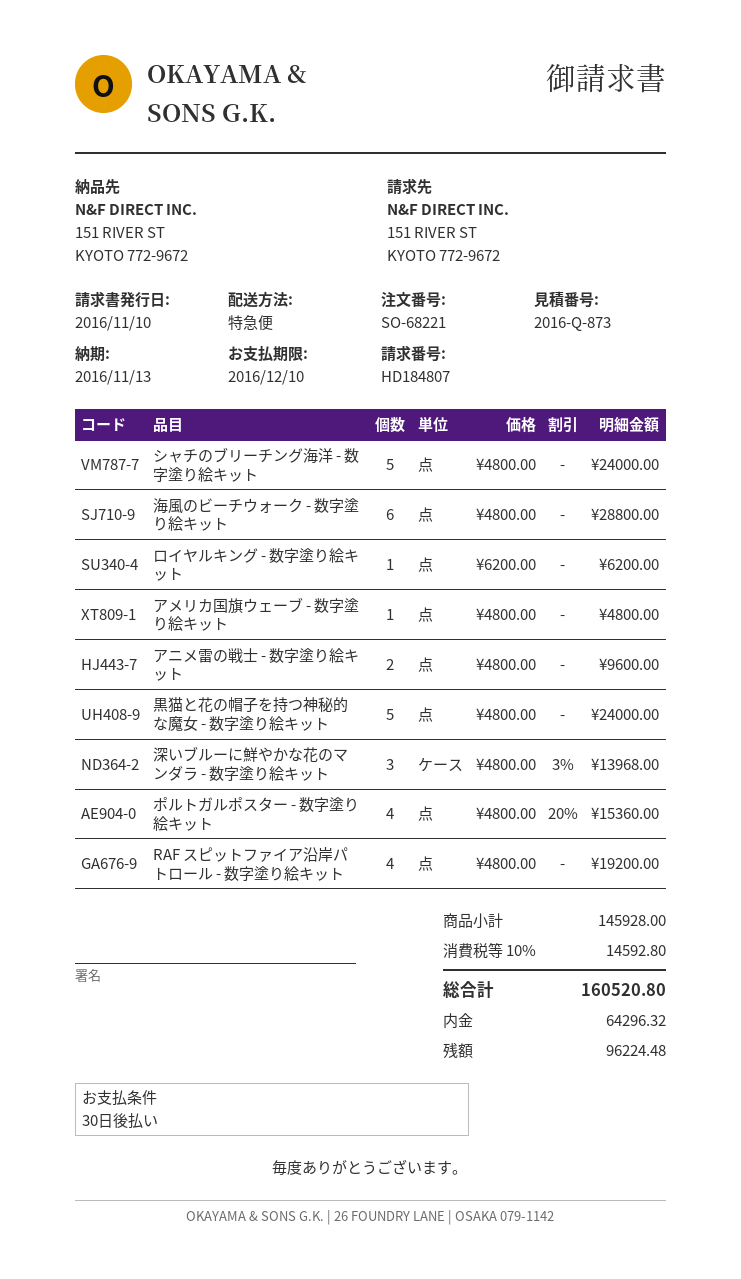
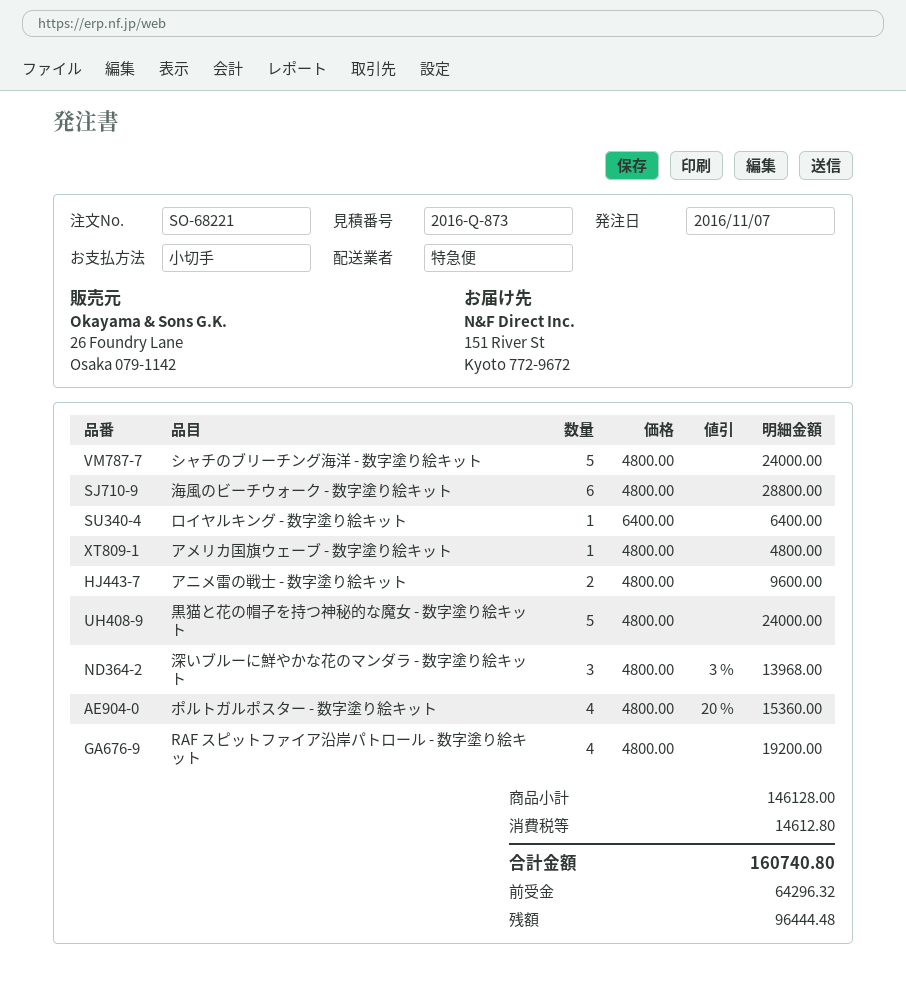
ロイヤルキング - 数字塗り絵キット: 1 x 6200.00 = 6200.00 -> 1 x 6400.00 = 6400.00
subtotal: 145928.00 -> 146128.00
tax: 14592.80 -> 14612.80
total: 160520.80 -> 160740.80
balance: 96224.48 -> 96444.48

